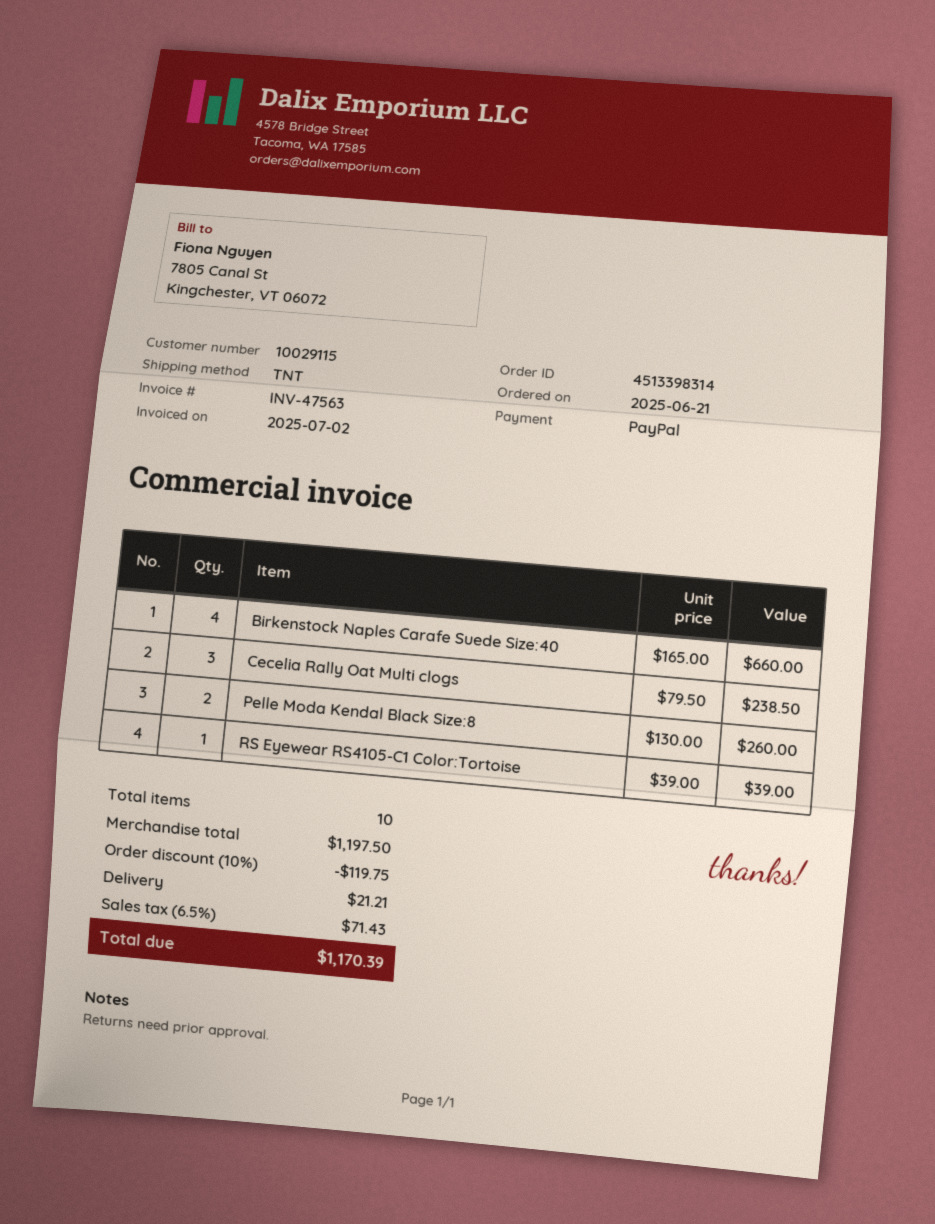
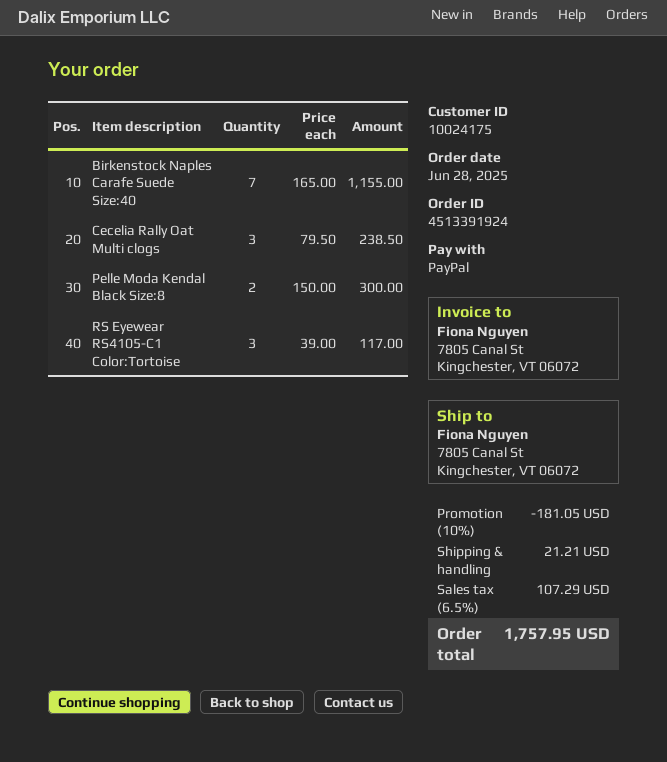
order number: 4513398314 -> 4513391924
order date: 2025-06-21 -> 2025-06-28
customer number: 10029115 -> 10024175
Birkenstock Naples Carafe Suede Size:40: 4 x 165.00 = 660.00 -> 7 x 165.00 = 1155.00
Pelle Moda Kendal Black Size:8: 2 x 130.00 = 260.00 -> 2 x 150.00 = 300.00
RS Eyewear RS4105-C1 Color:Tortoise: 1 x 39.00 = 39.00 -> 3 x 39.00 = 117.00
discount: 10% = 119.75 -> 10% = 181.05
tax: 6.5% = 71.43 -> 6.5% = 107.29
total: 1170.39 -> 1757.95

